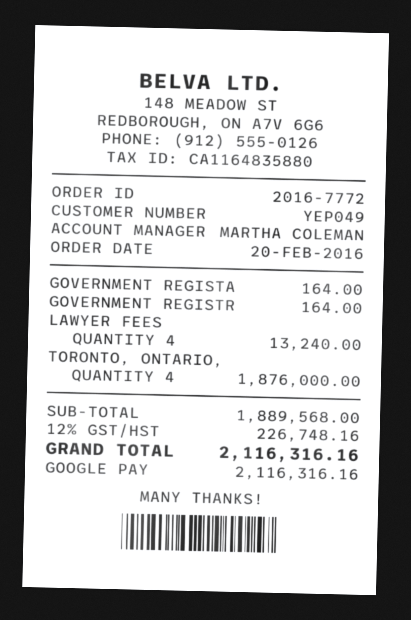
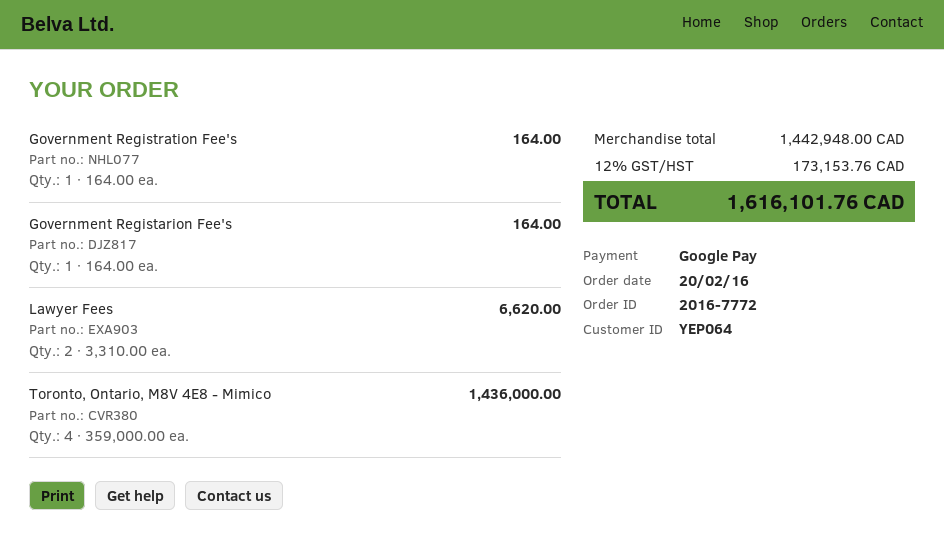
customer number: YEP049 -> YEP064
LAWYER FEES: 4 for 13240.00 -> 2 for 6620.00
TORONTO, ONTARIO,: 4 for 1876000.00 -> 4 for 1436000.00
subtotal: 1889568.00 -> 1442948.00
tax: 12% = 226748.16 -> 12% = 173153.76
total: 2116316.16 -> 1616101.76

